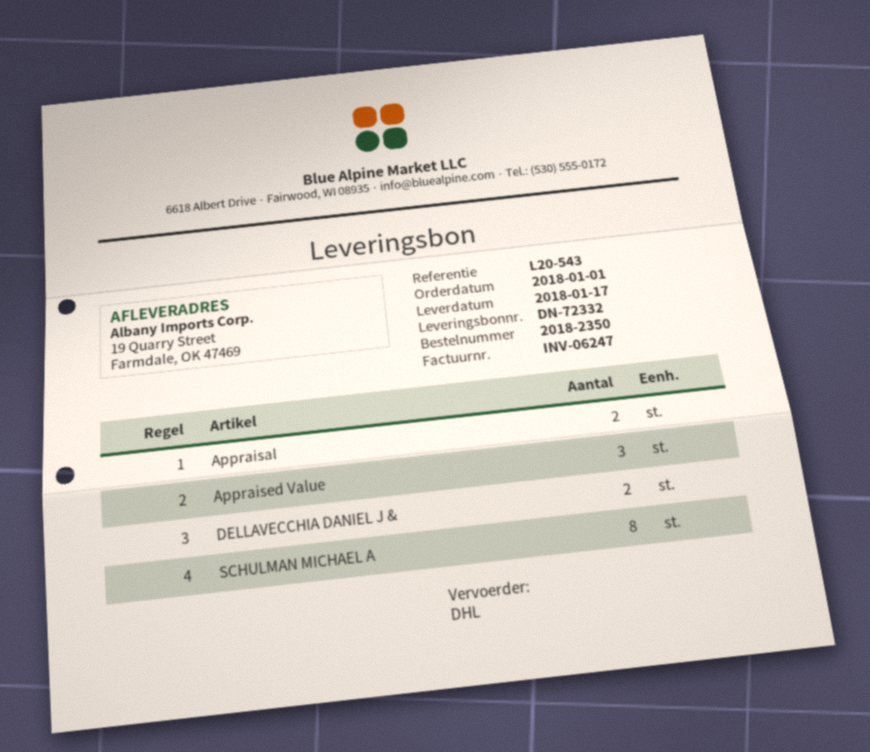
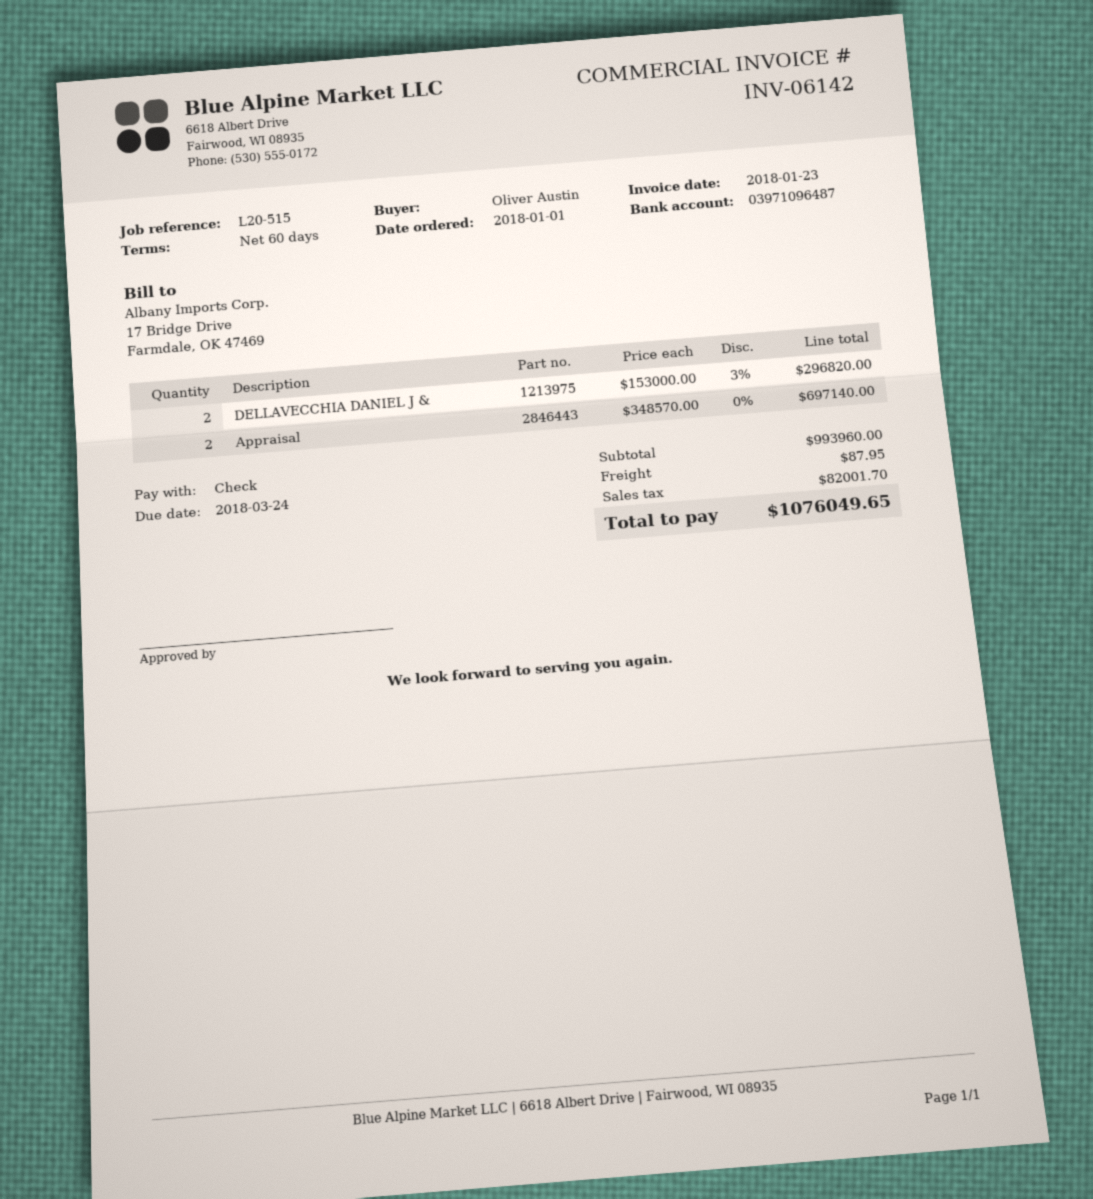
invoice number: INV-06247 -> INV-06142
reference: L20-543 -> L20-515
Appraised Value: 3 -> none
SCHULMAN MICHAEL A: 8 -> none

